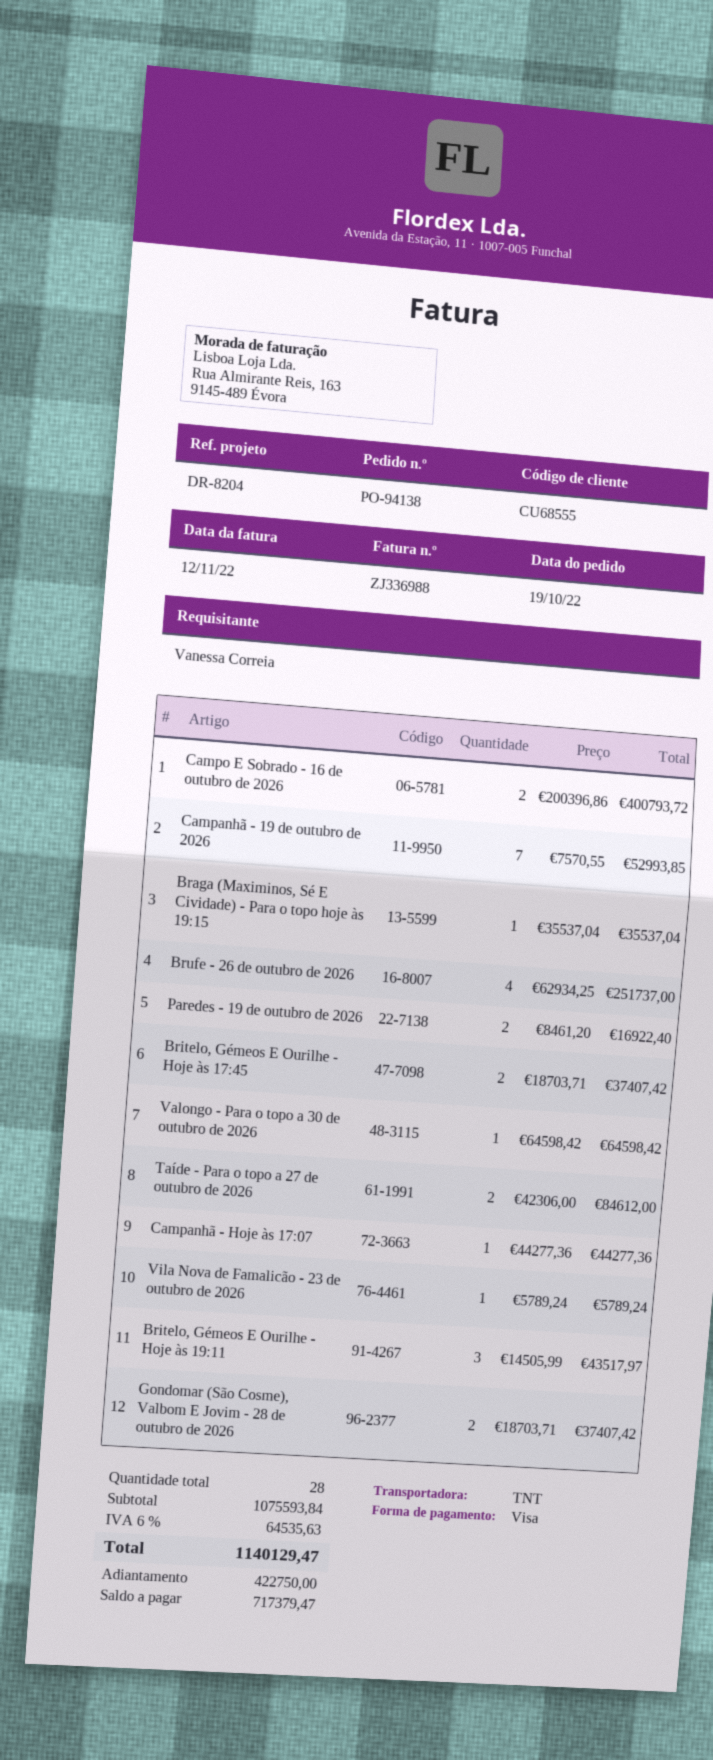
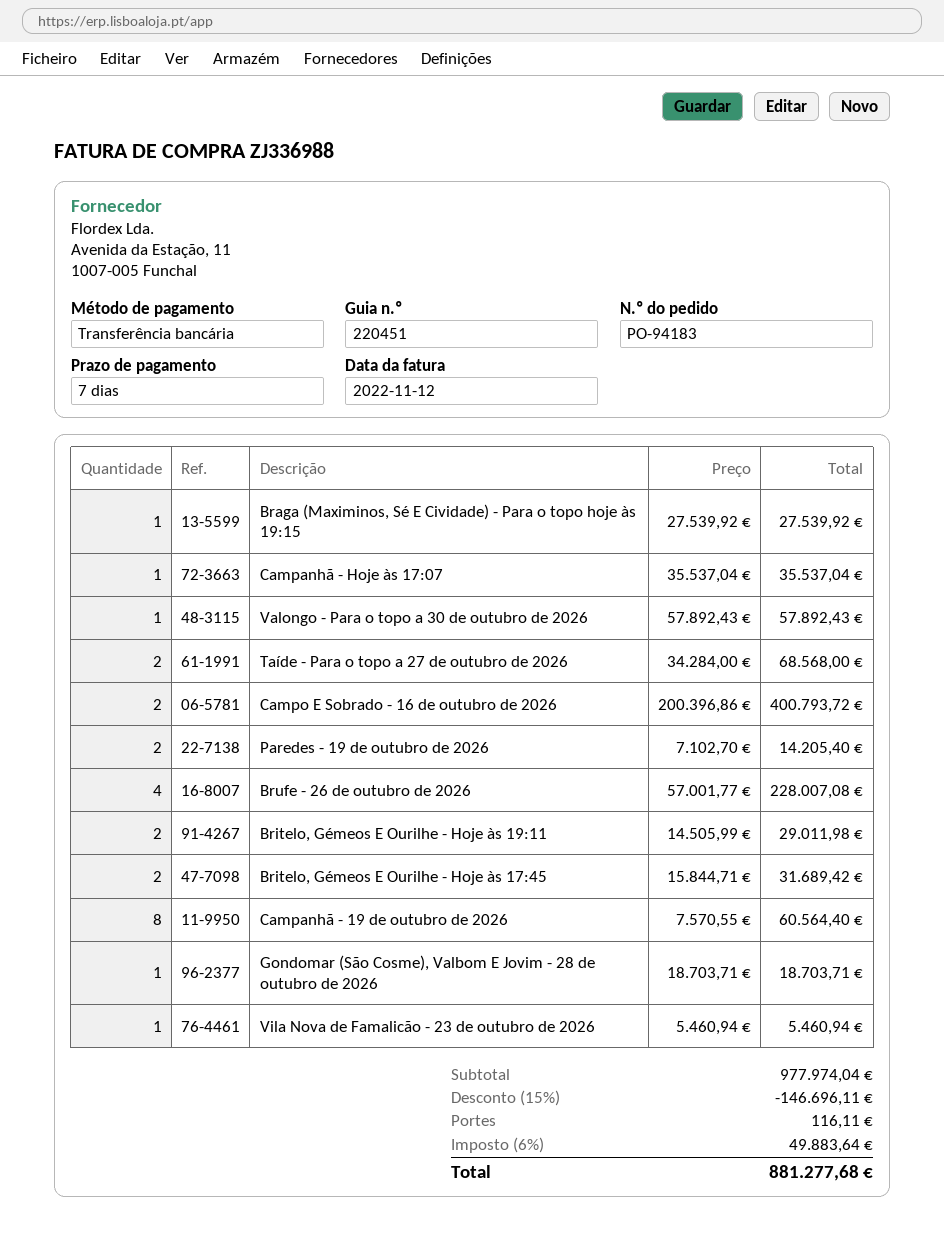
order number: PO-94138 -> PO-94183
payment method: Visa -> bank transfer
Campanhã - 19 de outubro de 2026: 7 x 7570.55 = 52993.85 -> 8 x 7570.55 = 60564.40
Braga (Maximinos, Sé E Cividade) - Para o topo hoje às 19:15: 1 x 35537.04 = 35537.04 -> 1 x 27539.92 = 27539.92
Brufe - 26 de outubro de 2026: 4 x 62934.25 = 251737.00 -> 4 x 57001.77 = 228007.08
Paredes - 19 de outubro de 2026: 2 x 8461.20 = 16922.40 -> 2 x 7102.70 = 14205.40
Britelo, Gémeos E Ourilhe - Hoje às 17:45: 2 x 18703.71 = 37407.42 -> 2 x 15844.71 = 31689.42
Valongo - Para o topo a 30 de outubro de 2026: 1 x 64598.42 = 64598.42 -> 1 x 57892.43 = 57892.43
Taíde - Para o topo a 27 de outubro de 2026: 2 x 42306.00 = 84612.00 -> 2 x 34284.00 = 68568.00
Campanhã - Hoje às 17:07: 1 x 44277.36 = 44277.36 -> 1 x 35537.04 = 35537.04
Vila Nova de Famalicão - 23 de outubro de 2026: 1 x 5789.24 = 5789.24 -> 1 x 5460.94 = 5460.94
Britelo, Gémeos E Ourilhe - Hoje às 19:11: 3 x 14505.99 = 43517.97 -> 2 x 14505.99 = 29011.98
Gondomar (São Cosme), Valbom E Jovim - 28 de outubro de 2026: 2 x 18703.71 = 37407.42 -> 1 x 18703.71 = 18703.71
subtotal: 1075593.84 -> 977974.04
discount: none -> 15% = 146696.11
shipping: none -> 116.11
tax: 6% = 64535.63 -> 6% = 49883.64
total: 1140129.47 -> 881277.68

